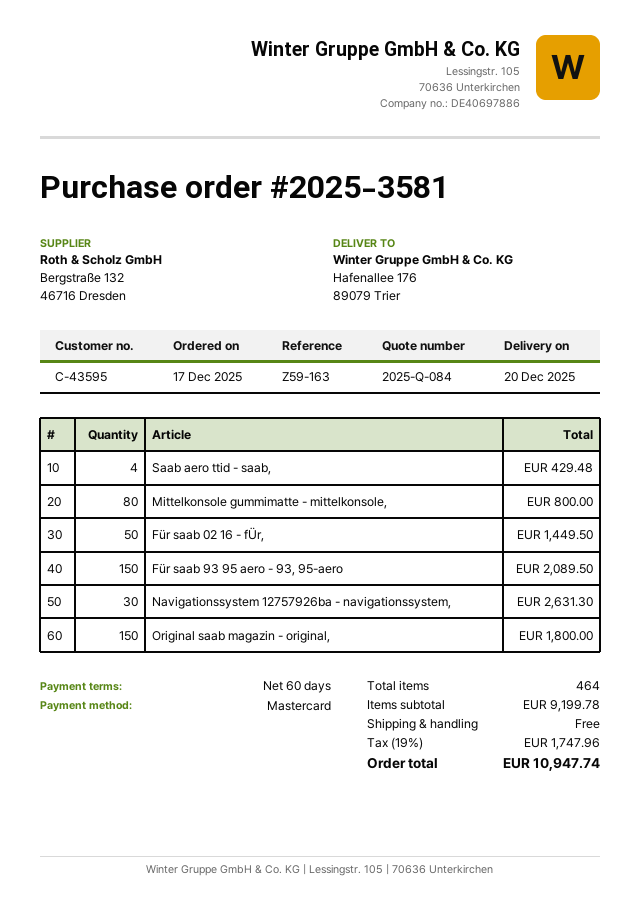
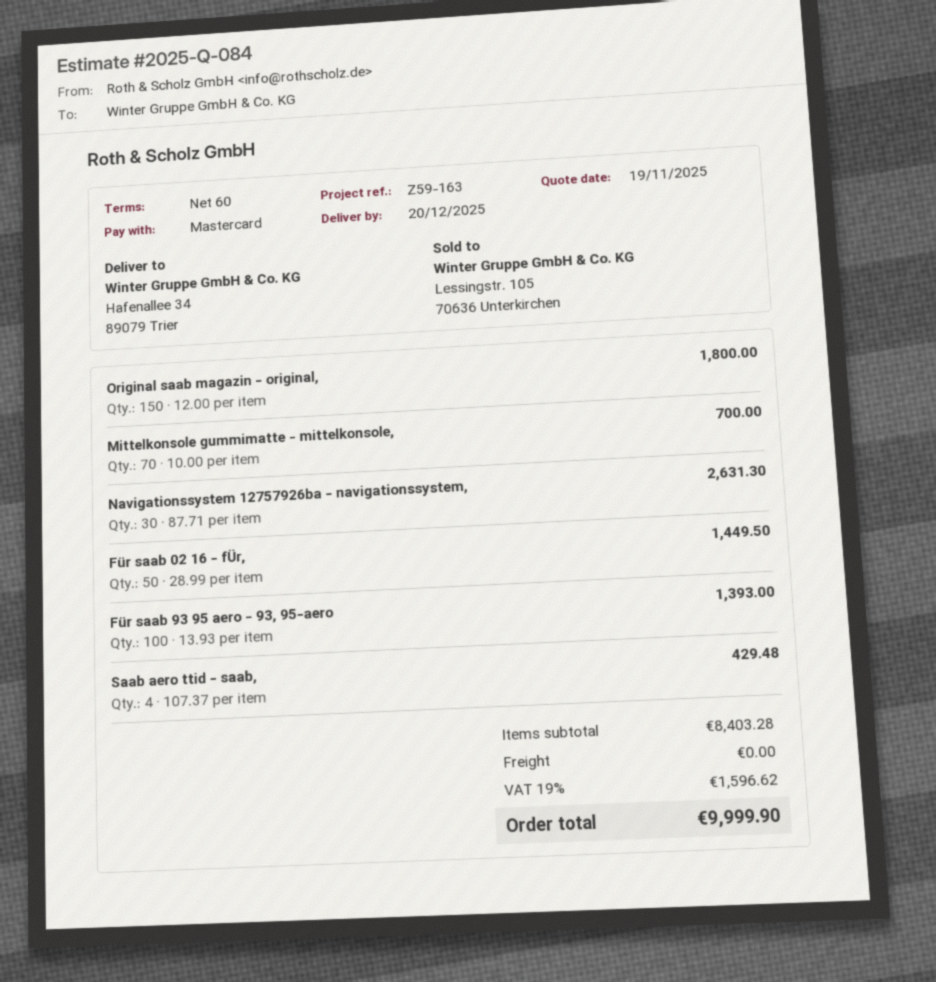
ship to: Hafenallee 176, 89079 Trier -> Hafenallee 34, 89079 Trier
Mittelkonsole gummimatte - mittelkonsole,: 80 for 800.00 -> 70 for 700.00
Für saab 93 95 aero - 93, 95-aero: 150 for 2089.50 -> 100 for 1393.00
subtotal: 9199.78 -> 8403.28
tax: 19% = 1747.96 -> 19% = 1596.62
total: 10947.74 -> 9999.90

